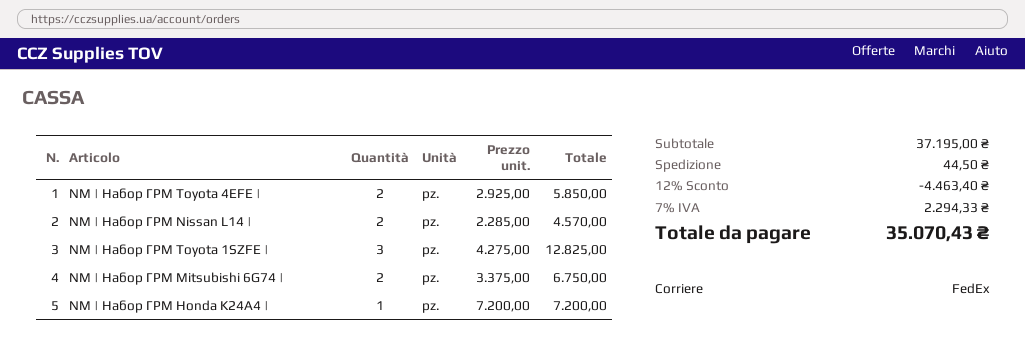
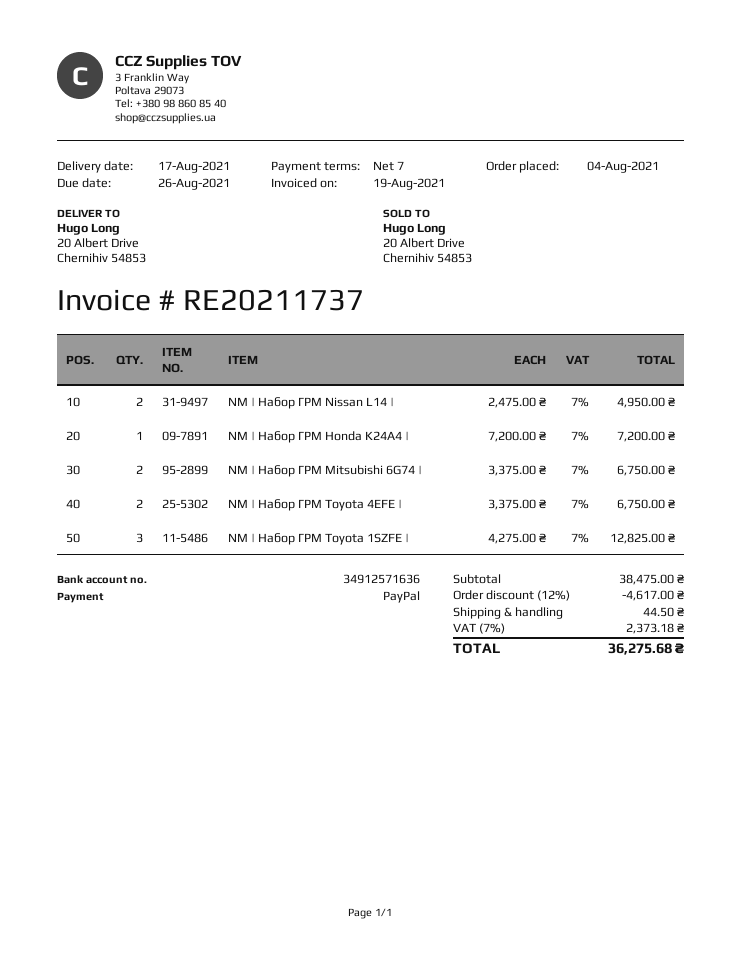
NM | Набор ГРМ Toyota 4EFE |: 2 x 2925.00 = 5850.00 -> 2 x 3375.00 = 6750.00
NM | Набор ГРМ Nissan L14 |: 2 x 2285.00 = 4570.00 -> 2 x 2475.00 = 4950.00
subtotal: 37195.00 -> 38475.00
discount: 12% = 4463.40 -> 12% = 4617.00
tax: 7% = 2294.33 -> 7% = 2373.18
total: 35070.43 -> 36275.68

